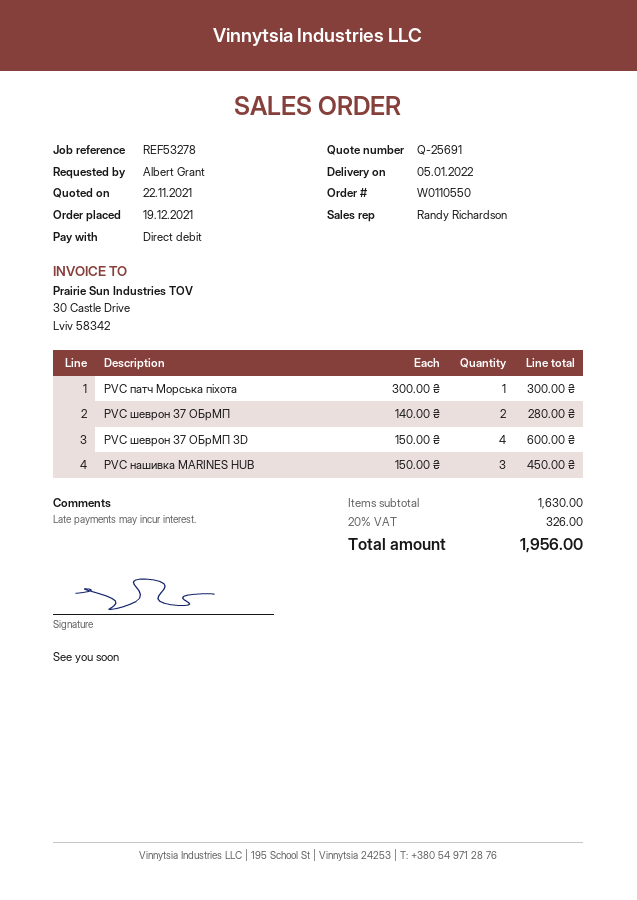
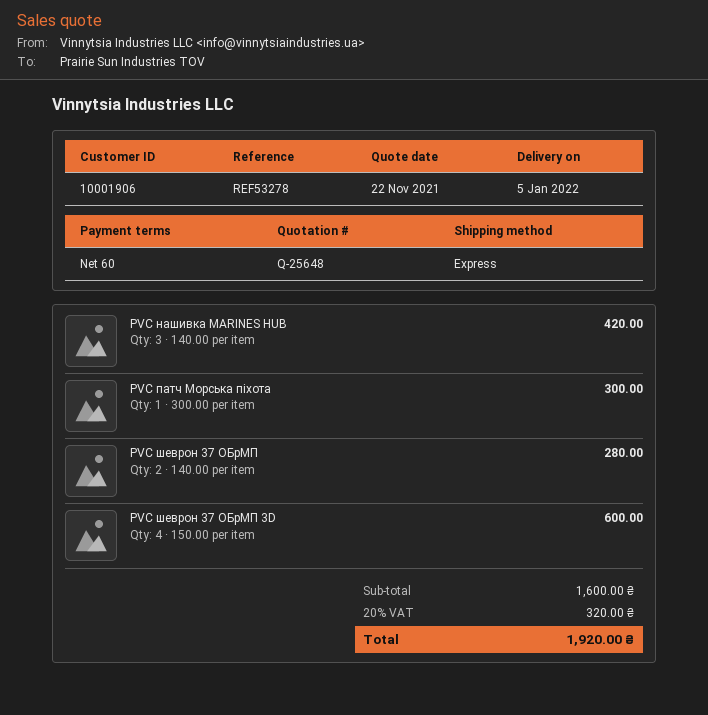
quote number: Q-25691 -> Q-25648
PVC нашивка MARINES HUB: 3 x 150.00 = 450.00 -> 3 x 140.00 = 420.00
subtotal: 1630.00 -> 1600.00
tax: 20% = 326.00 -> 20% = 320.00
total: 1956.00 -> 1920.00

